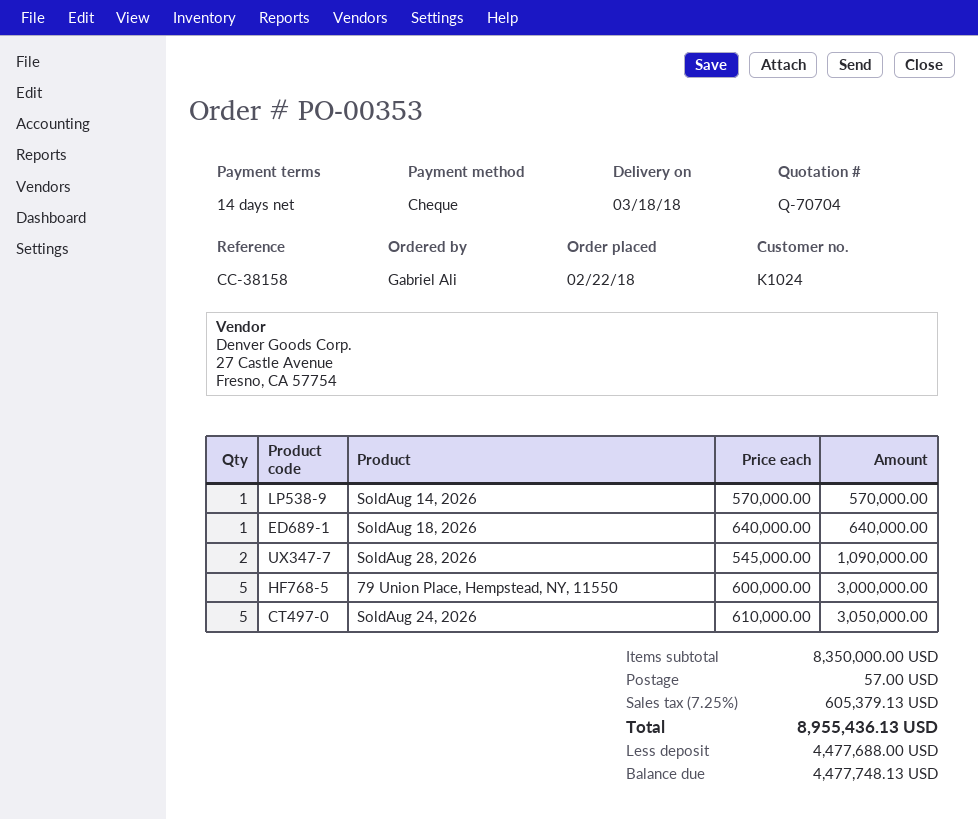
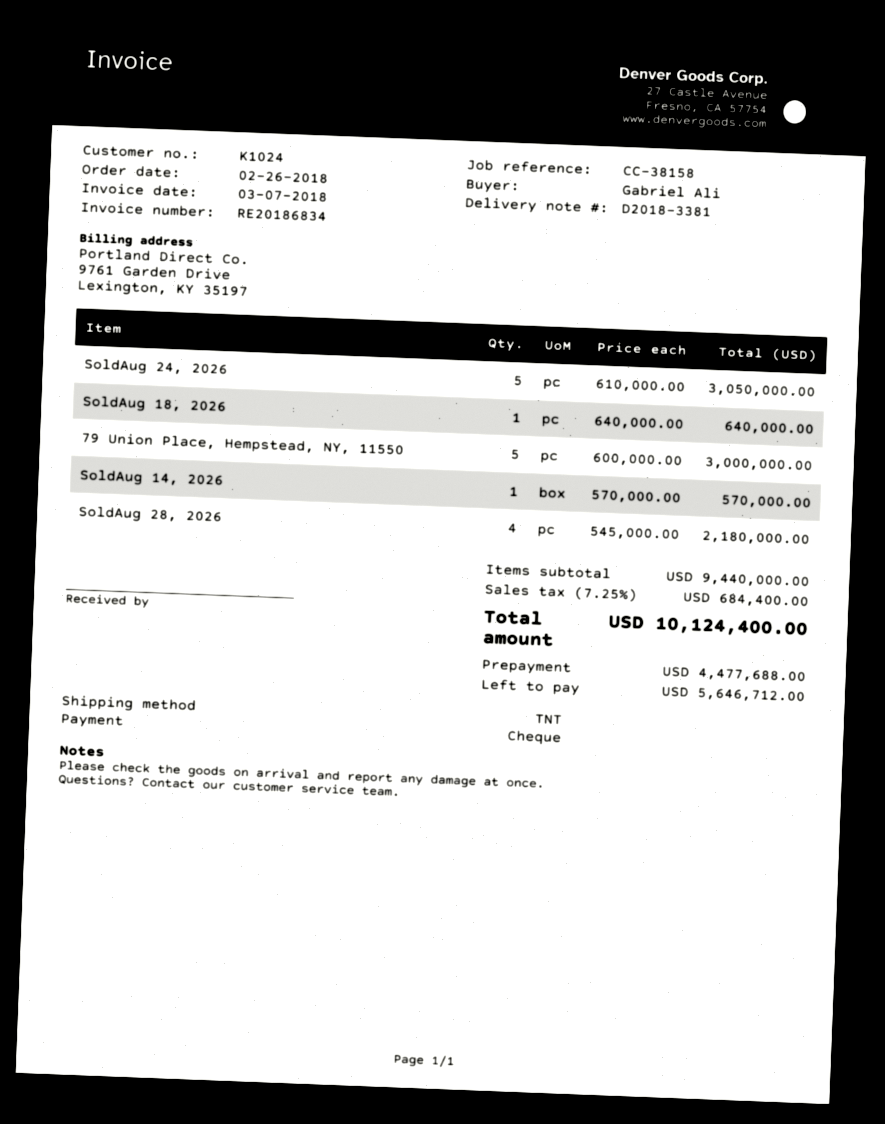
order date: 2018-02-22 -> 2018-02-26
SoldAug 28, 2026: 2 x 545000.00 = 1090000.00 -> 4 x 545000.00 = 2180000.00
subtotal: 8350000.00 -> 9440000.00
shipping: 57.00 -> none
tax: 7.25% = 605379.13 -> 7.25% = 684400.00
total: 8955436.13 -> 10124400.00
balance: 4477748.13 -> 5646712.00

